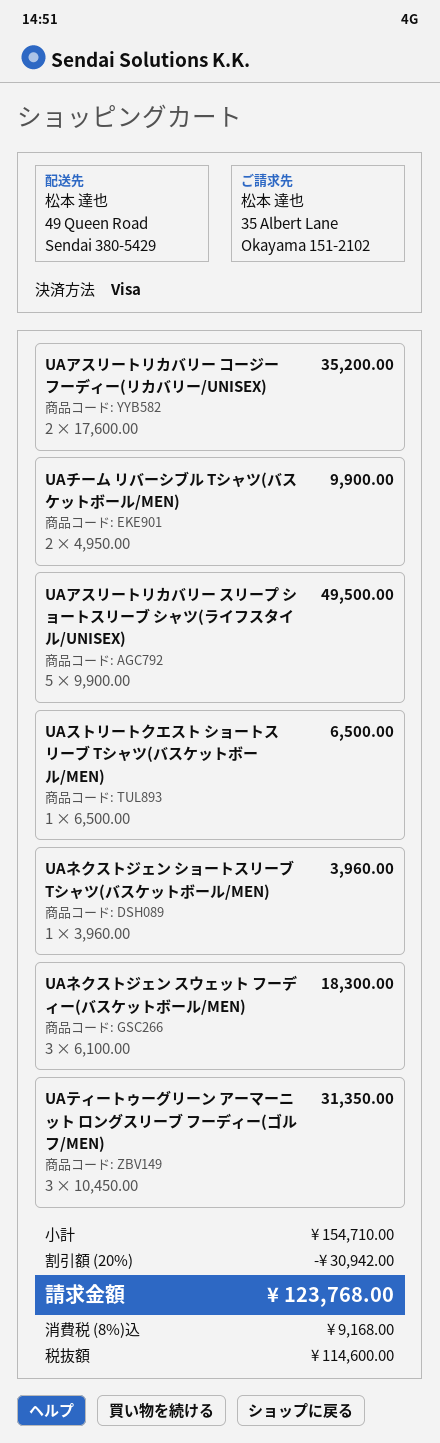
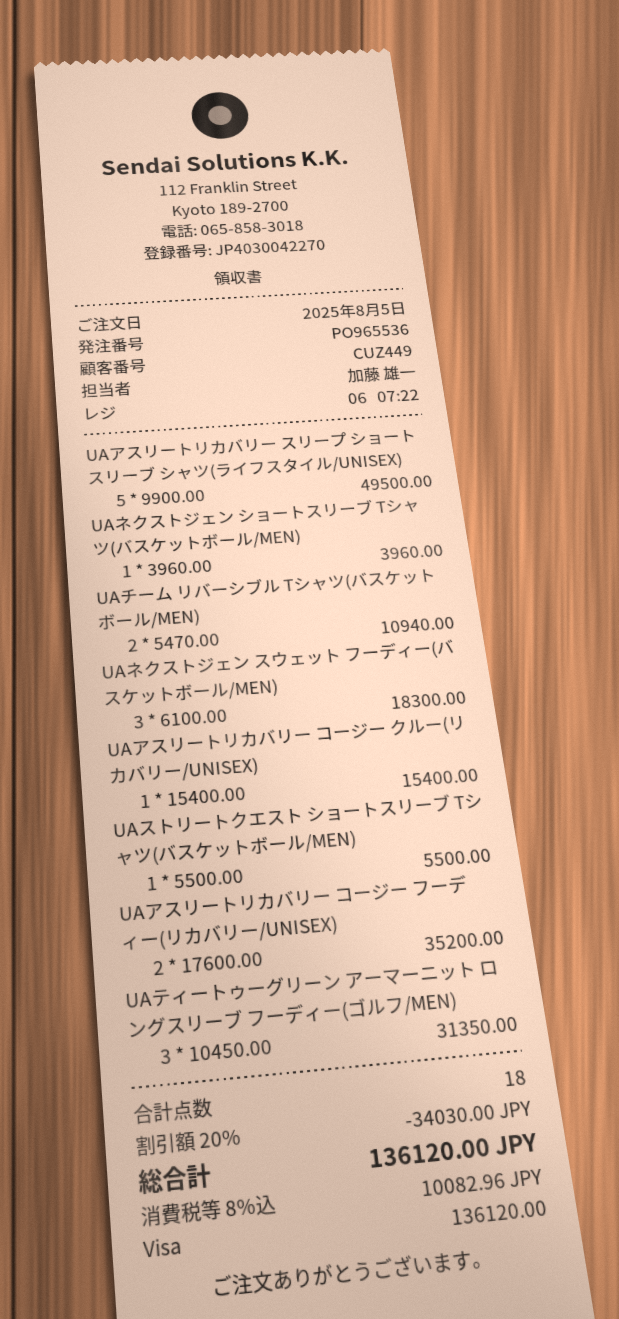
UAチーム リバーシブル Tシャツ(バスケットボール/MEN): 2 x 4950.00 = 9900.00 -> 2 x 5470.00 = 10940.00
UAストリートクエスト ショートスリーブ Tシャツ(バスケットボール/MEN): 1 x 6500.00 = 6500.00 -> 1 x 5500.00 = 5500.00
UAアスリートリカバリー コージー クルー(リカバリー/UNISEX): none -> 1 x 15400.00 = 15400.00
discount: 20% = 30942.00 -> 20% = 34030.00
tax: 8% = 9168.00 -> 8% = 10082.96
total: 123768.00 -> 136120.00

